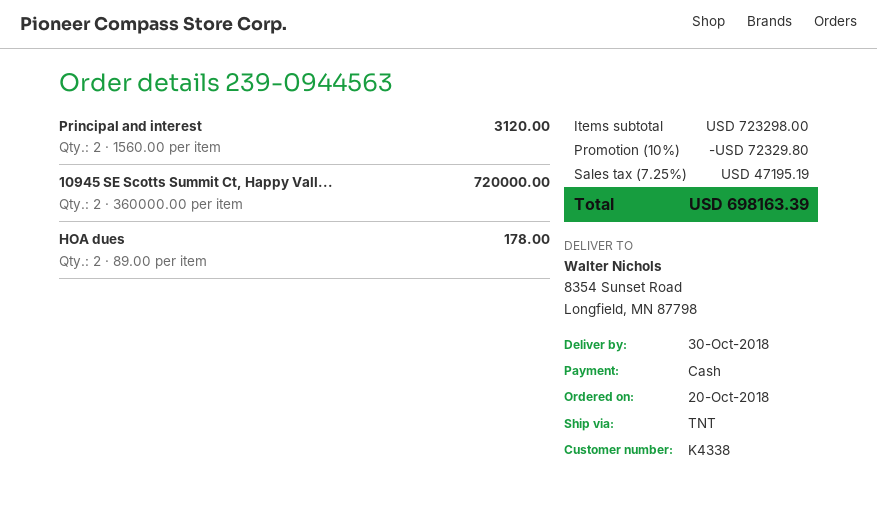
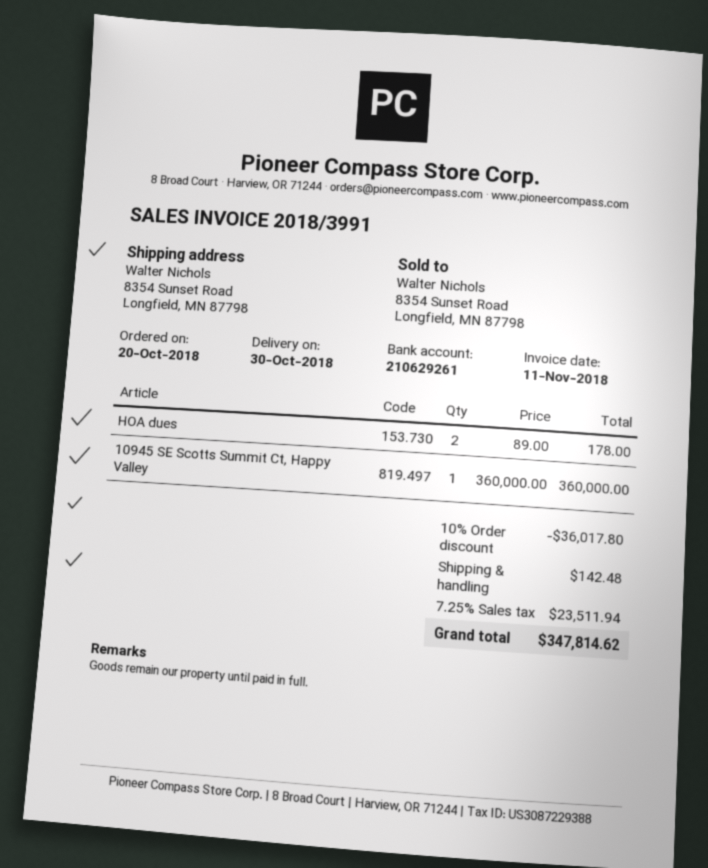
Principal and interest: 2 x 1560.00 = 3120.00 -> none
10945 SE Scotts Summit Ct, Happy Vall...: 2 x 360000.00 = 720000.00 -> 1 x 360000.00 = 360000.00
discount: 10% = 72329.80 -> 10% = 36017.80
shipping: none -> 142.48
tax: 7.25% = 47195.19 -> 7.25% = 23511.94
total: 698163.39 -> 347814.62

